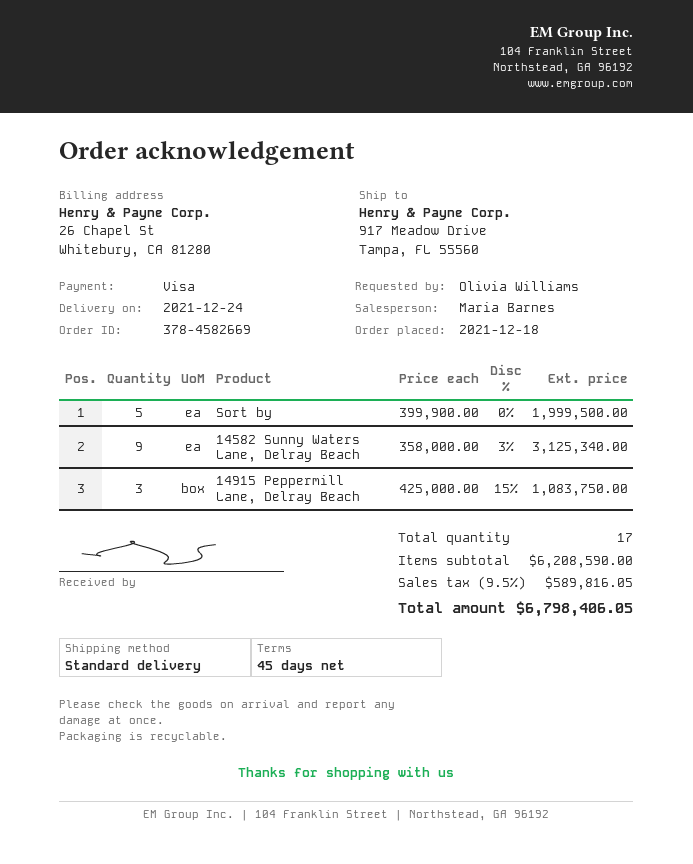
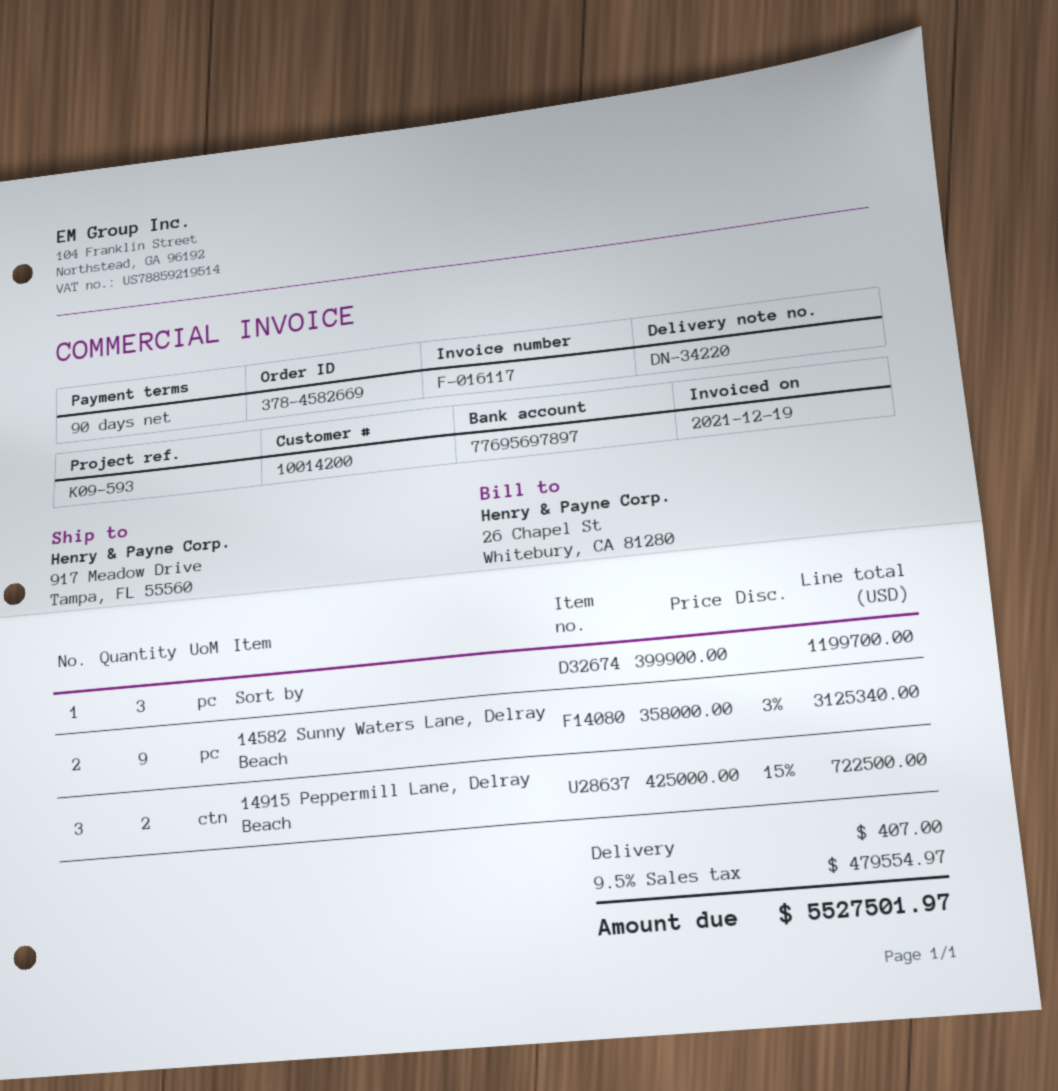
payment terms: 45 days -> 90 days
Sort by: 5 x 399900.00 = 1999500.00 -> 3 x 399900.00 = 1199700.00
14915 Peppermill Lane, Delray Beach: 3 x 425000.00 - 15% = 1083750.00 -> 2 x 425000.00 - 15% = 722500.00
shipping: none -> 407.00
tax: 9.5% = 589816.05 -> 9.5% = 479554.97
total: 6798406.05 -> 5527501.97

